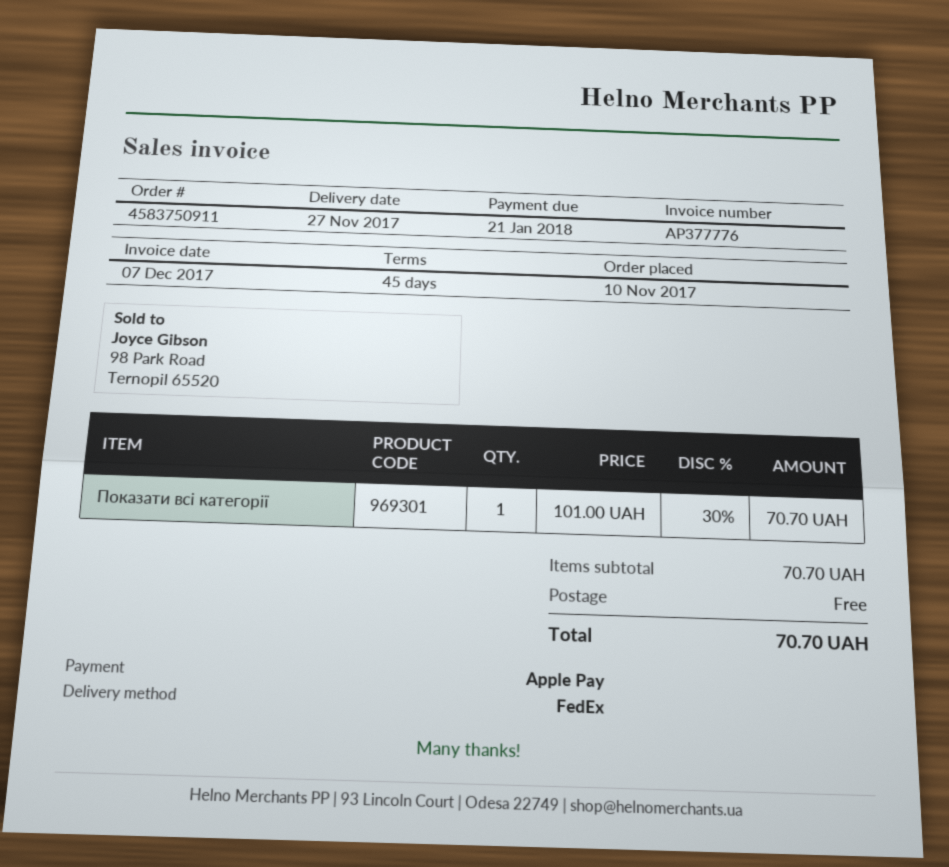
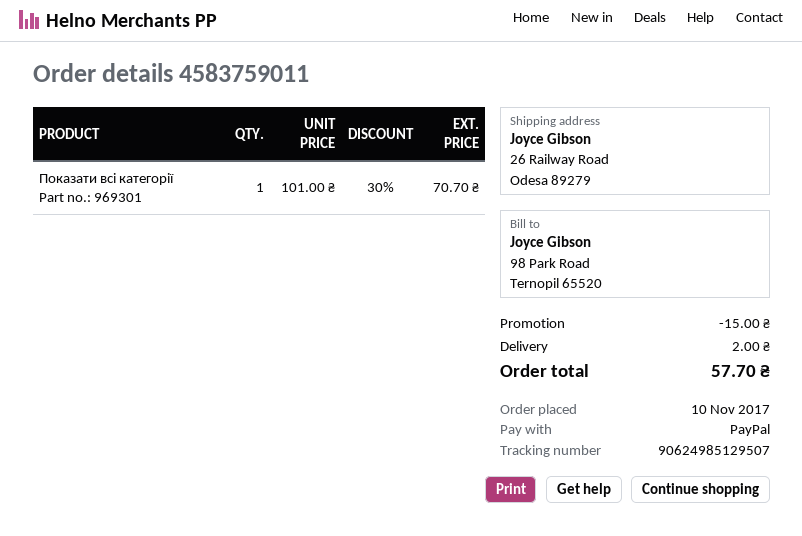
order number: 4583750911 -> 4583759011
payment method: Apple Pay -> PayPal
discount: none -> 15.00
shipping: 0.00 -> 2.00
total: 70.70 -> 57.70

